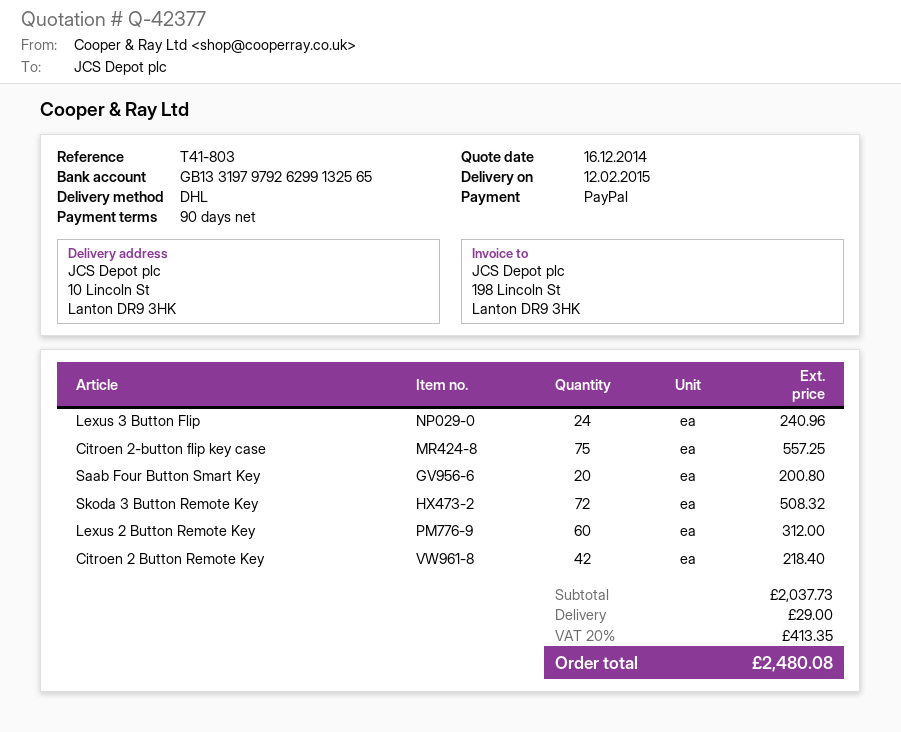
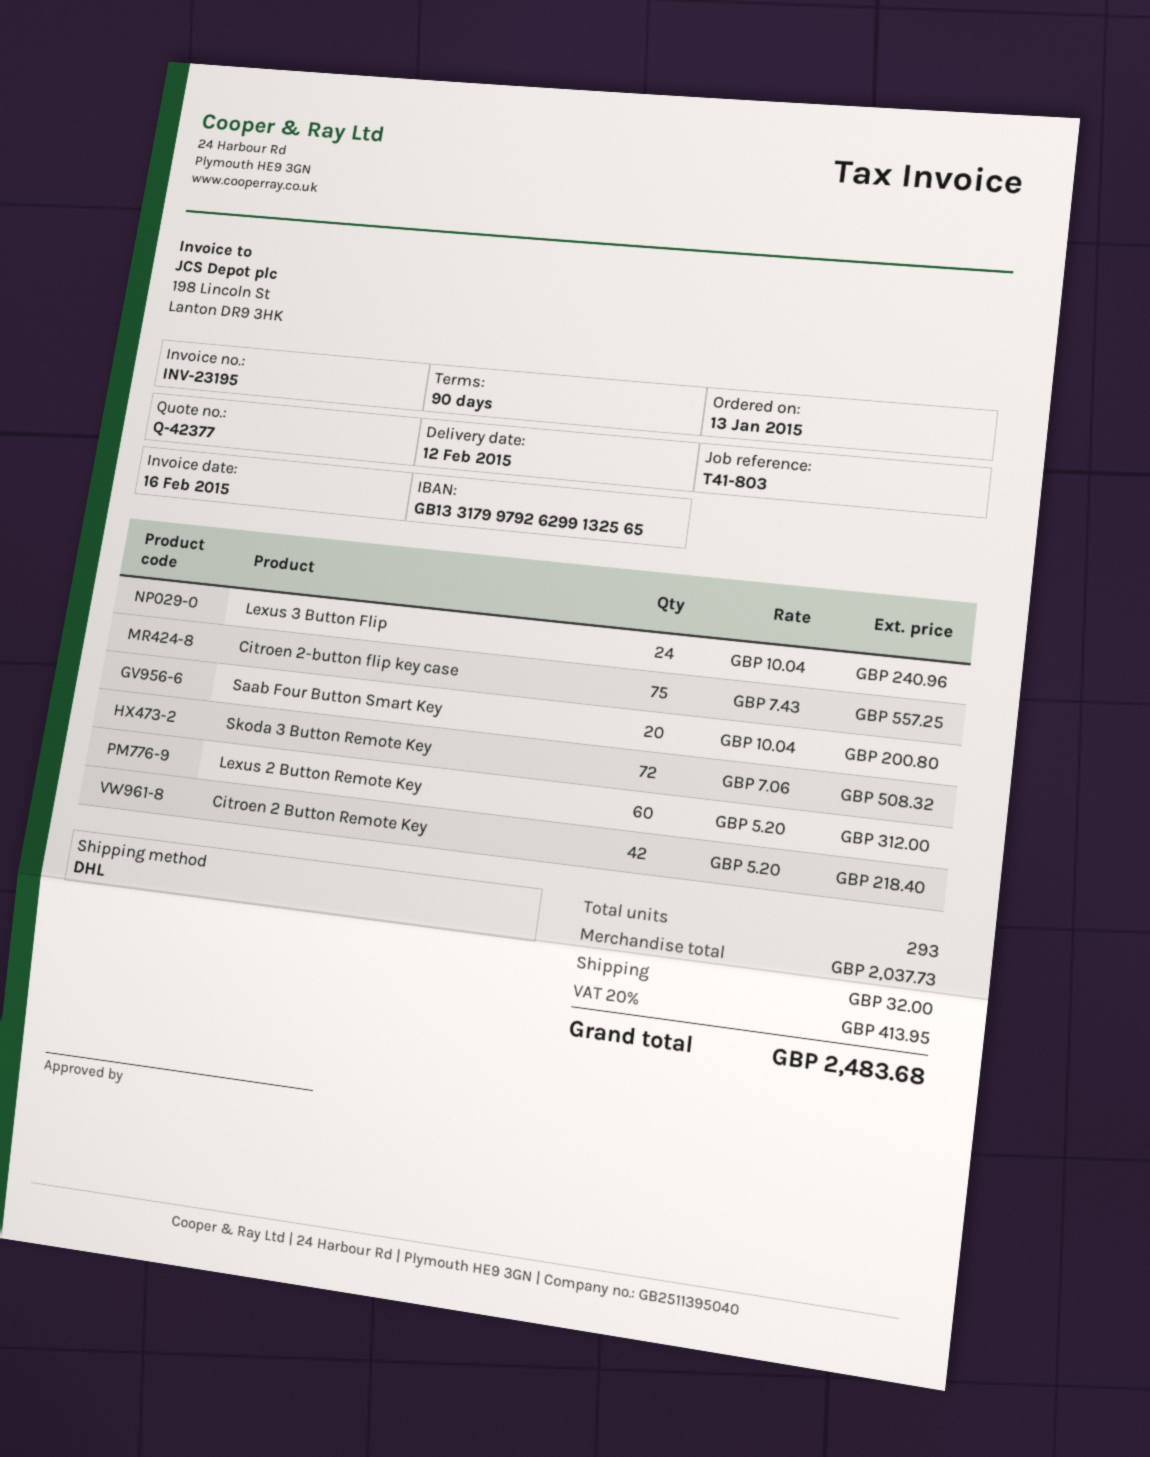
bank account: GB13319797926299132565 -> GB13317997926299132565
shipping: 29.00 -> 32.00
tax: 20% = 413.35 -> 20% = 413.95
total: 2480.08 -> 2483.68

